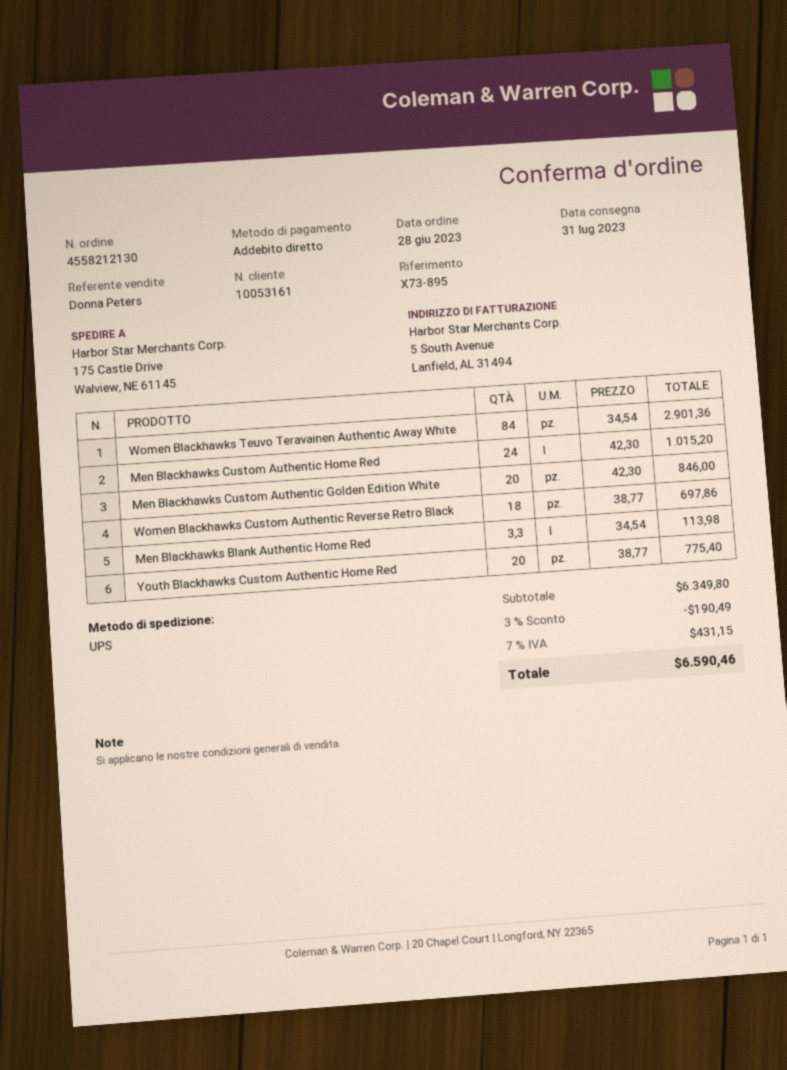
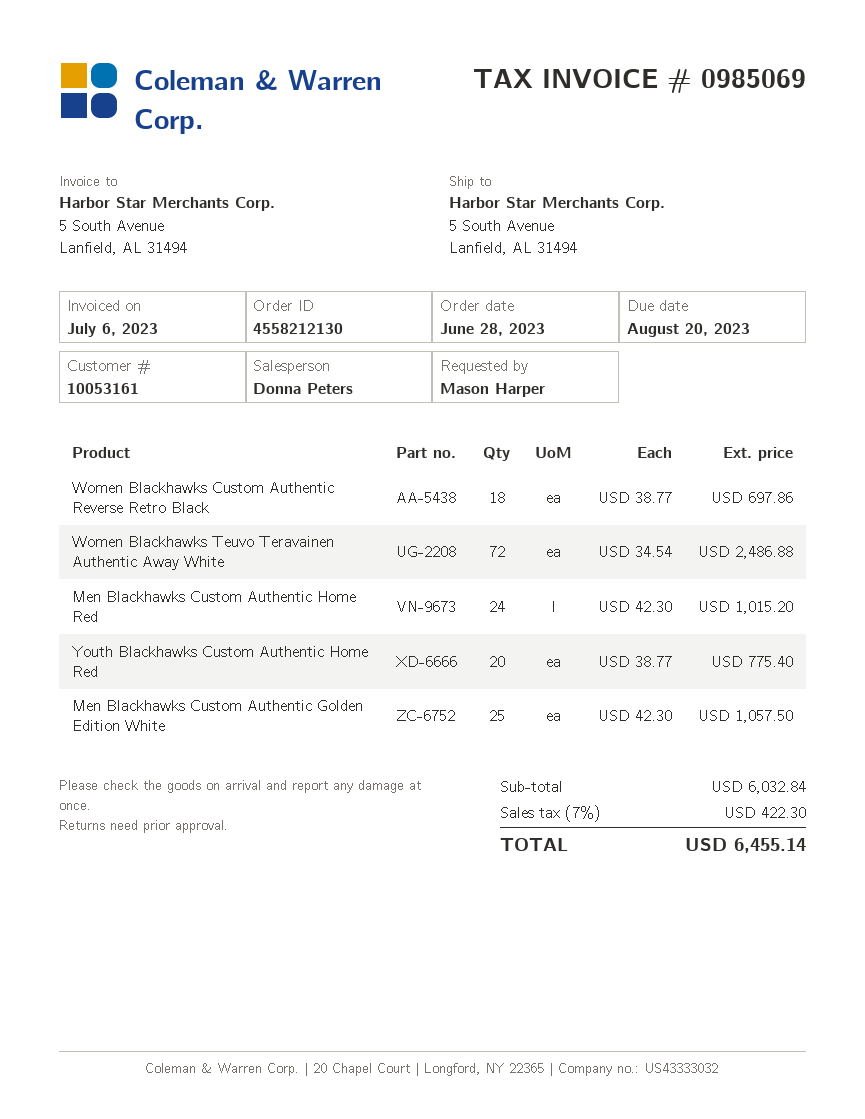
ship to: 175 Castle Drive, Walview, NE 61145 -> 5 South Avenue, Lanfield, AL 31494
Women Blackhawks Teuvo Teravainen Authentic Away White: 84 x 34.54 = 2901.36 -> 72 x 34.54 = 2486.88
Men Blackhawks Custom Authentic Golden Edition White: 20 x 42.30 = 846.00 -> 25 x 42.30 = 1057.50
Men Blackhawks Blank Authentic Home Red: 3.3 x 34.54 = 113.98 -> none
subtotal: 6349.80 -> 6032.84
discount: 3% = 190.49 -> none
tax: 7% = 431.15 -> 7% = 422.30
total: 6590.46 -> 6455.14

